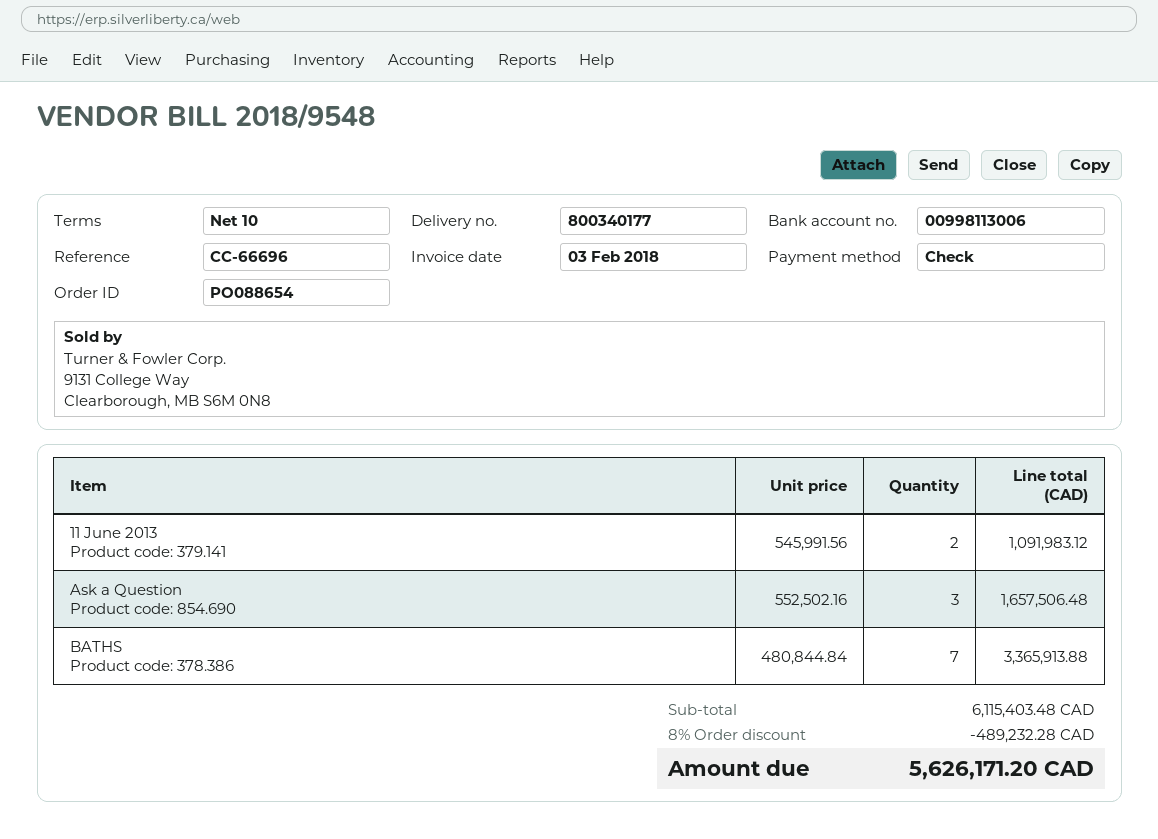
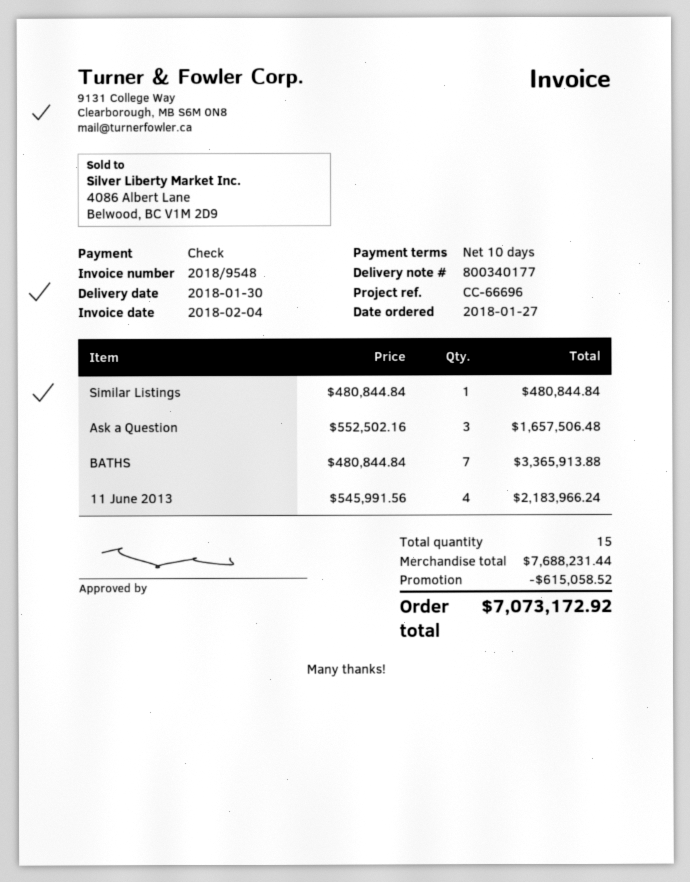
invoice date: 2018-02-03 -> 2018-02-04
11 June 2013: 2 x 545991.56 = 1091983.12 -> 4 x 545991.56 = 2183966.24
Similar Listings: none -> 1 x 480844.84 = 480844.84
subtotal: 6115403.48 -> 7688231.44
discount: 489232.28 -> 615058.52
total: 5626171.20 -> 7073172.92

